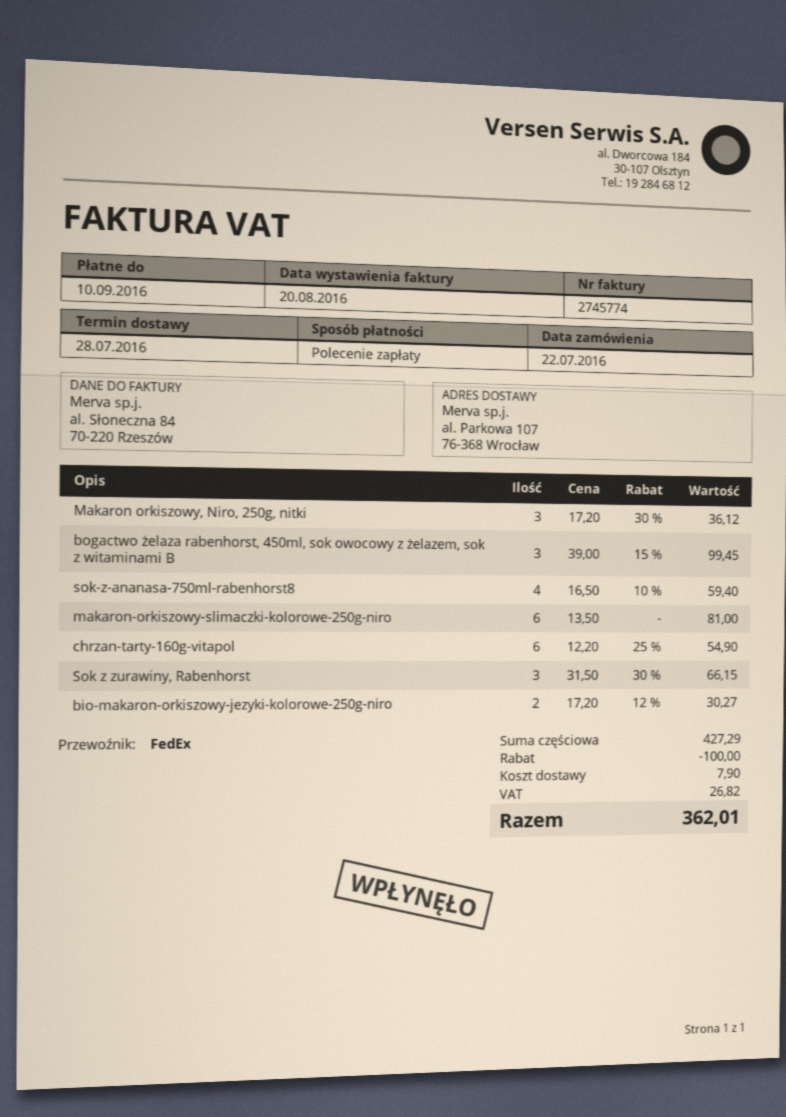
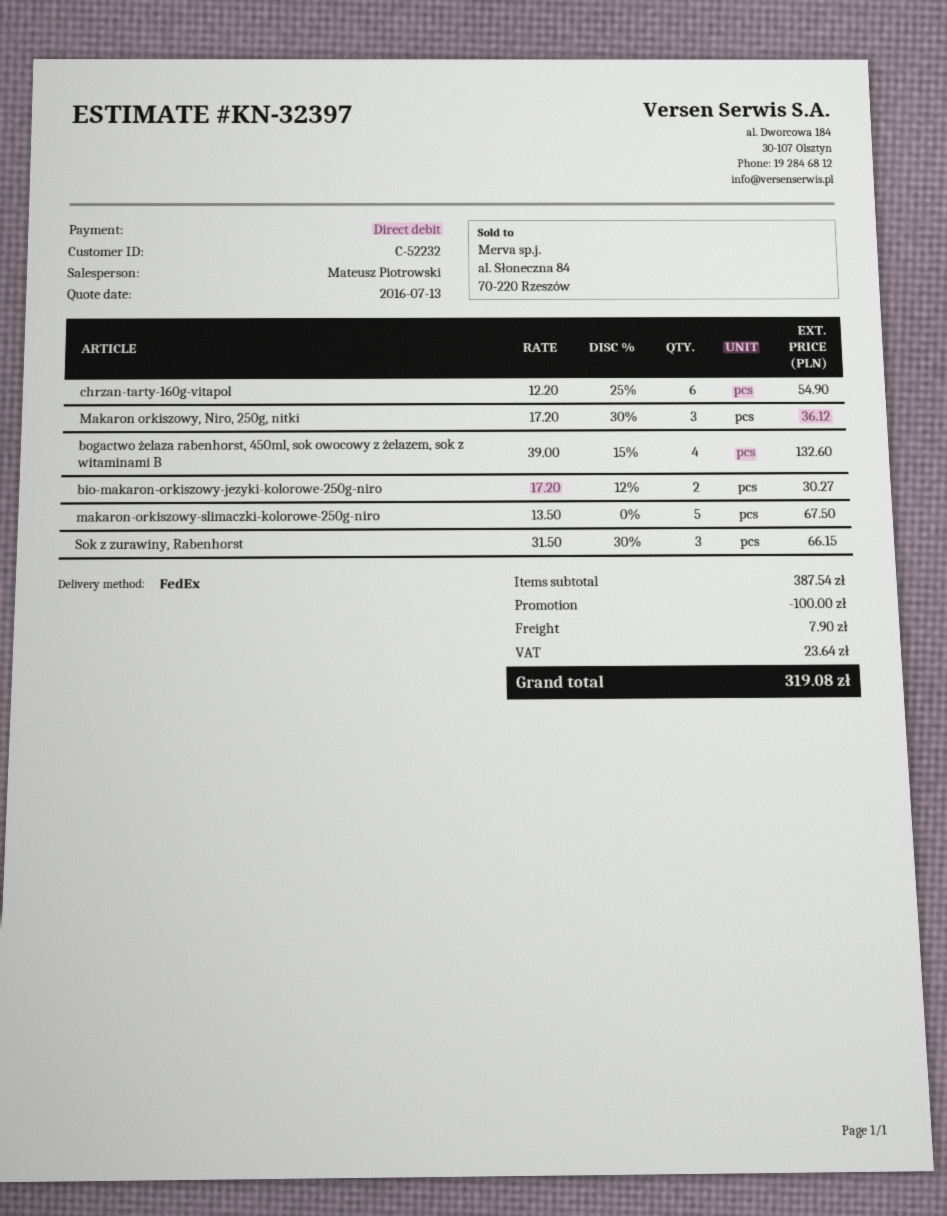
bogactwo żelaza rabenhorst, 450ml, sok owocowy z żelazem, sok z witaminami B: 3 x 39.00 - 15% = 99.45 -> 4 x 39.00 - 15% = 132.60
sok-z-ananasa-750ml-rabenhorst8: 4 x 16.50 - 10% = 59.40 -> none
makaron-orkiszowy-slimaczki-kolorowe-250g-niro: 6 x 13.50 = 81.00 -> 5 x 13.50 = 67.50
subtotal: 427.29 -> 387.54
tax: 26.82 -> 23.64
total: 362.01 -> 319.08

